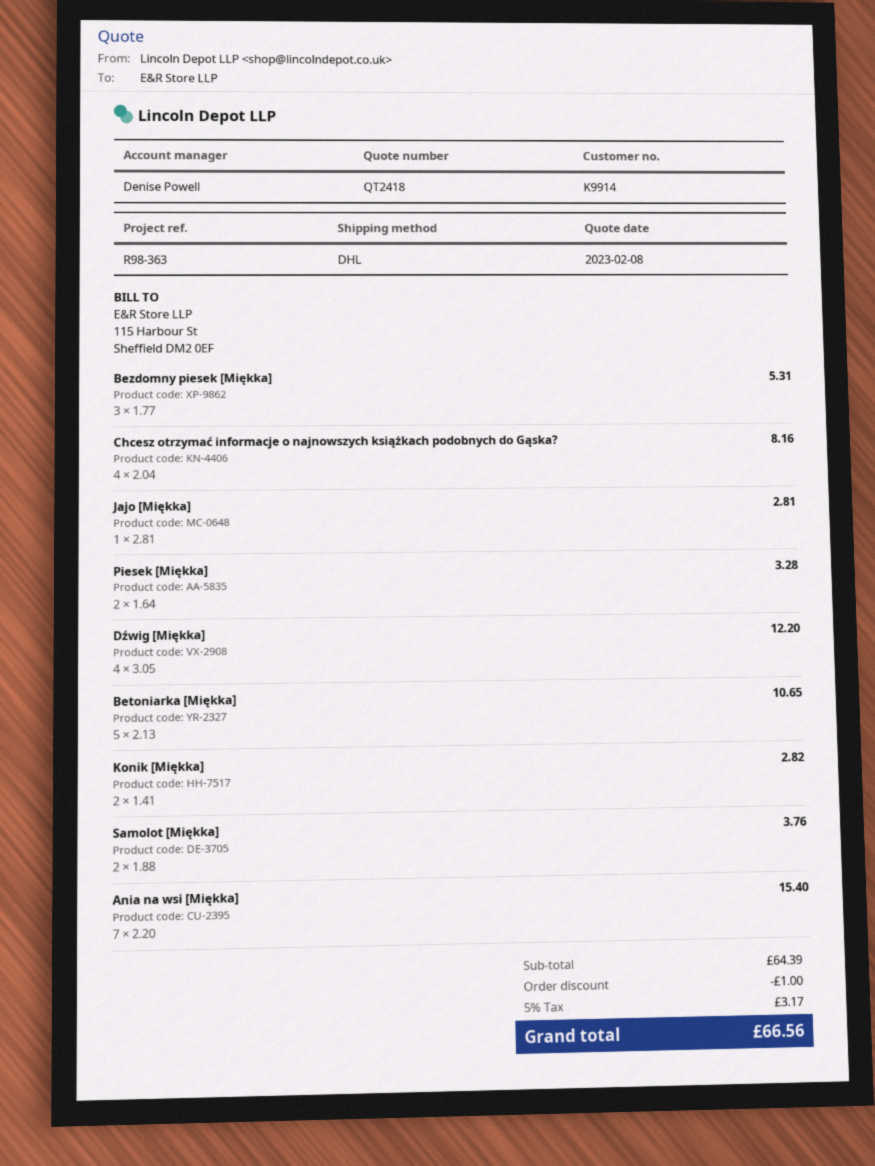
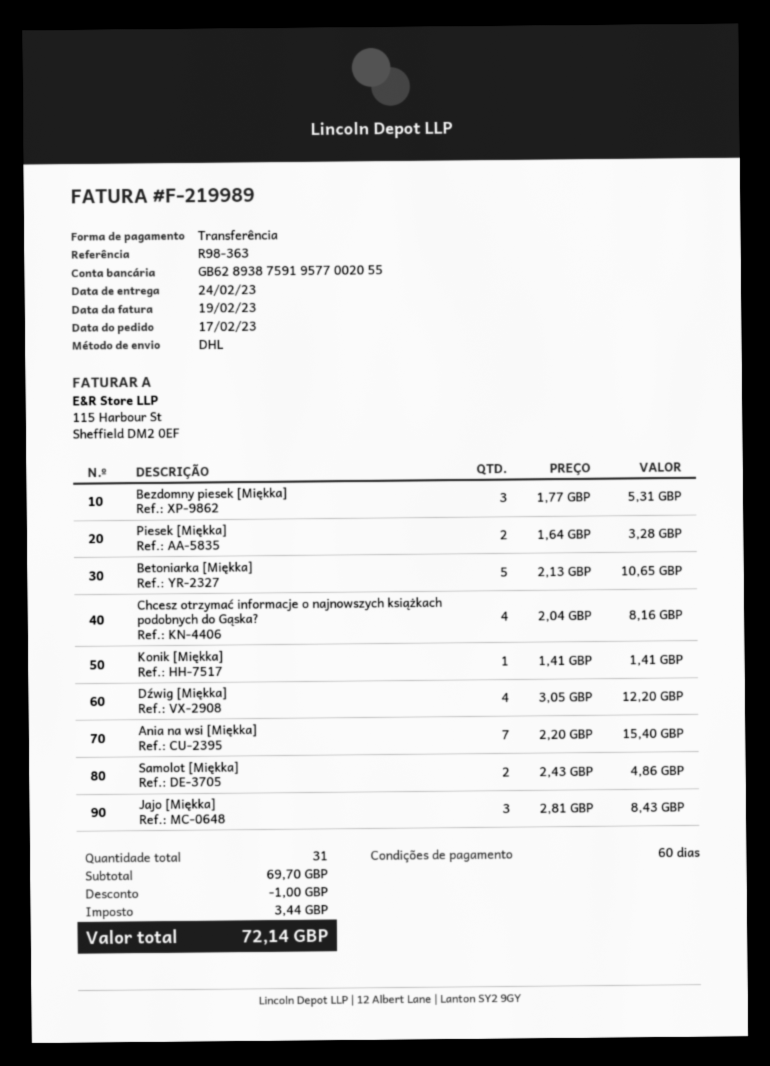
Jajo [Miękka]: 1 x 2.81 = 2.81 -> 3 x 2.81 = 8.43
Konik [Miękka]: 2 x 1.41 = 2.82 -> 1 x 1.41 = 1.41
Samolot [Miękka]: 2 x 1.88 = 3.76 -> 2 x 2.43 = 4.86
subtotal: 64.39 -> 69.70
tax: 3.17 -> 3.44
total: 66.56 -> 72.14

